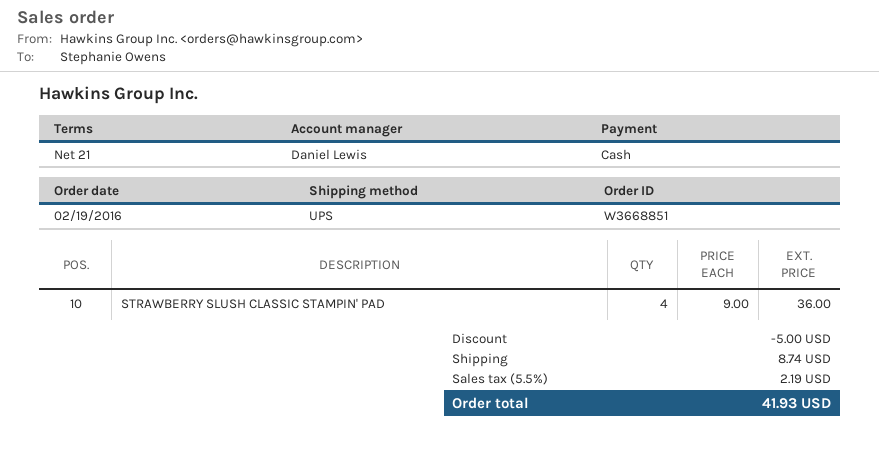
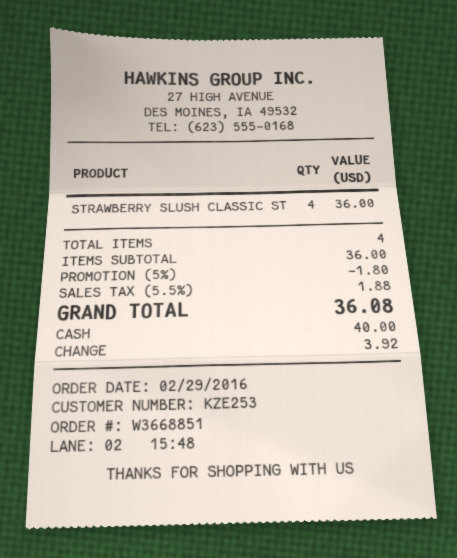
order date: 2016-02-19 -> 2016-02-29
discount: 5.00 -> 1.80
shipping: 8.74 -> none
tax: 5.5% = 2.19 -> 5.5% = 1.88
total: 41.93 -> 36.08

